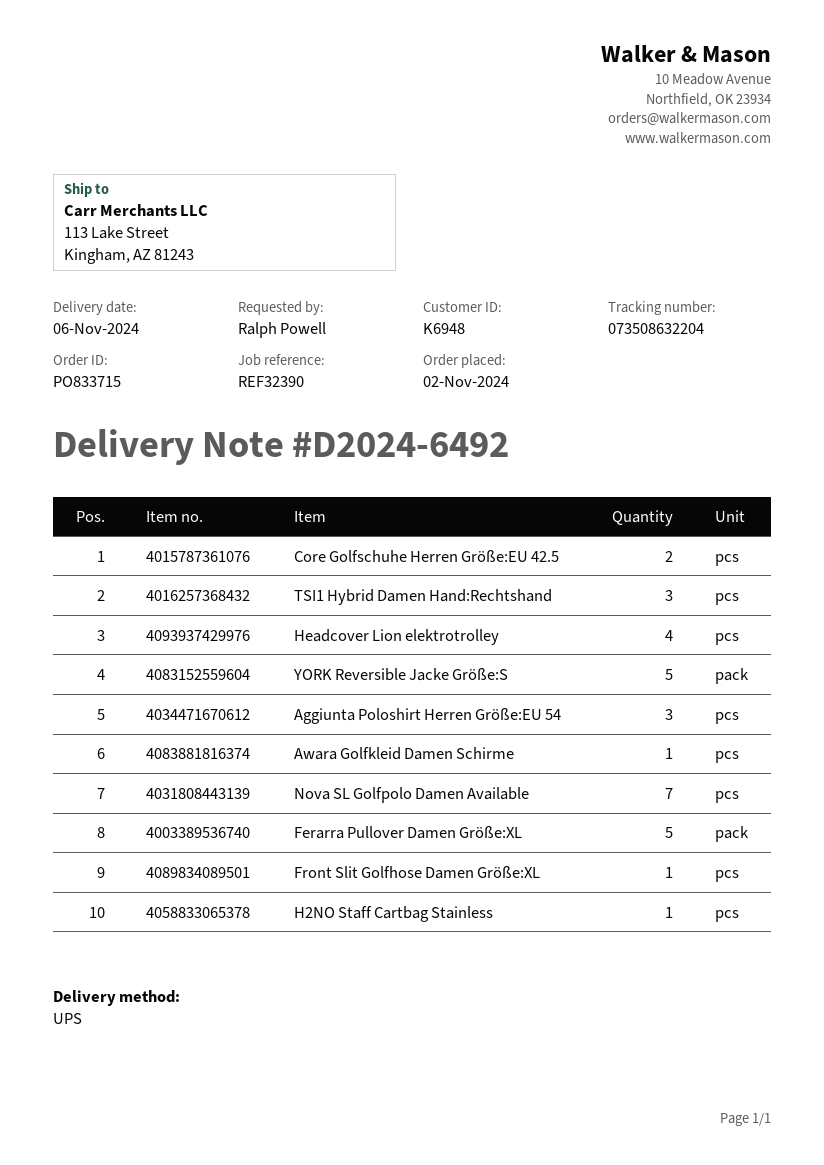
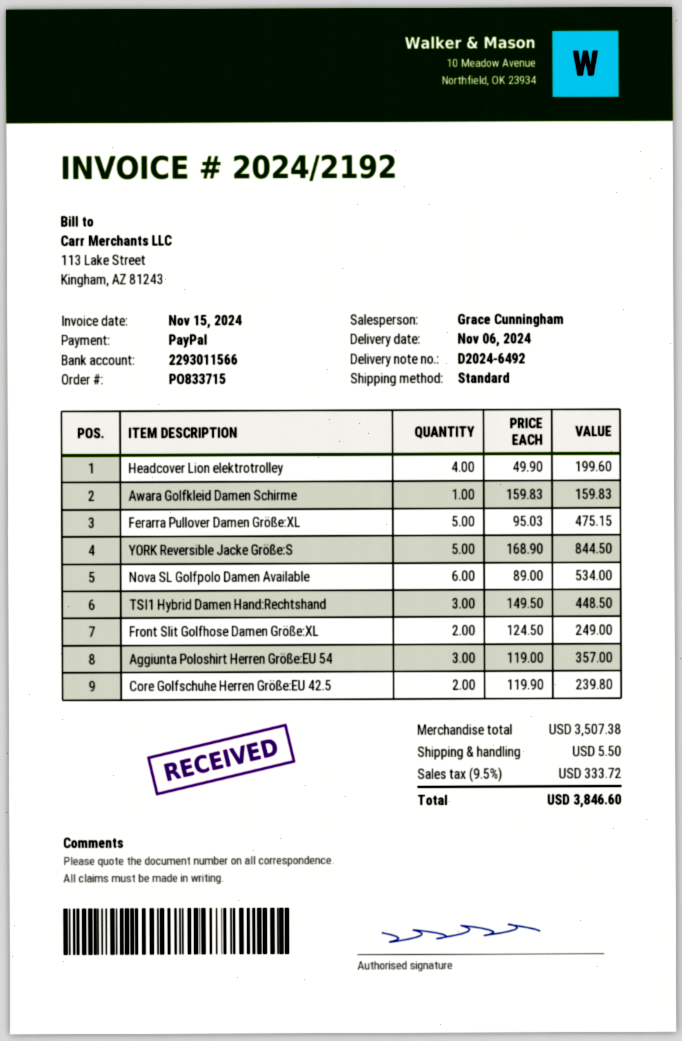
shipping method: UPS -> standard
Nova SL Golfpolo Damen Available: 7 -> 6
Front Slit Golfhose Damen Größe:XL: 1 -> 2
H2NO Staff Cartbag Stainless: 1 -> none

